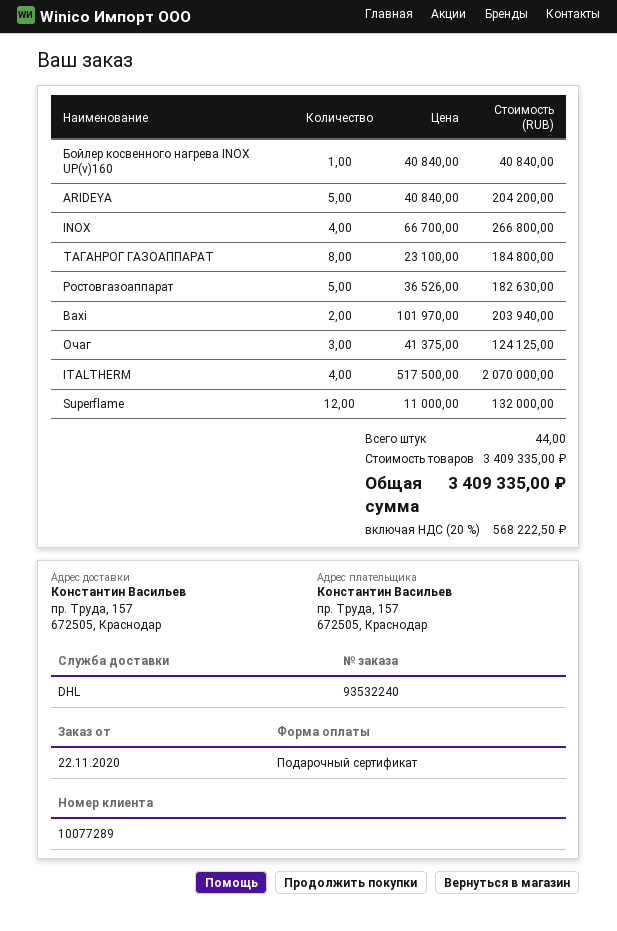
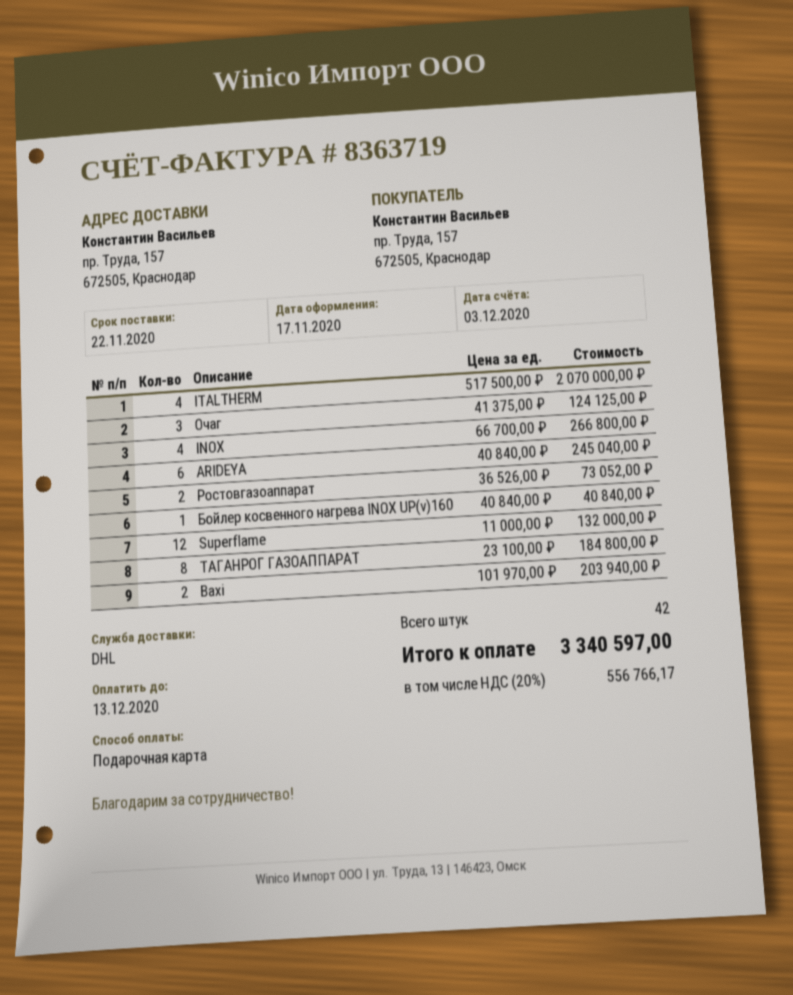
order date: 2020-11-22 -> 2020-11-17
ARIDEYA: 5 x 40840.00 = 204200.00 -> 6 x 40840.00 = 245040.00
Ростовгазоаппарат: 5 x 36526.00 = 182630.00 -> 2 x 36526.00 = 73052.00
total quantity: 44 -> 42
tax: 20% = 568222.50 -> 20% = 556766.17
total: 3409335.00 -> 3340597.00

